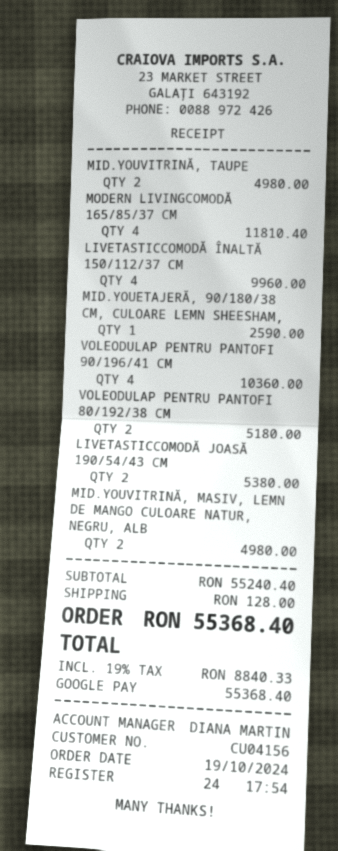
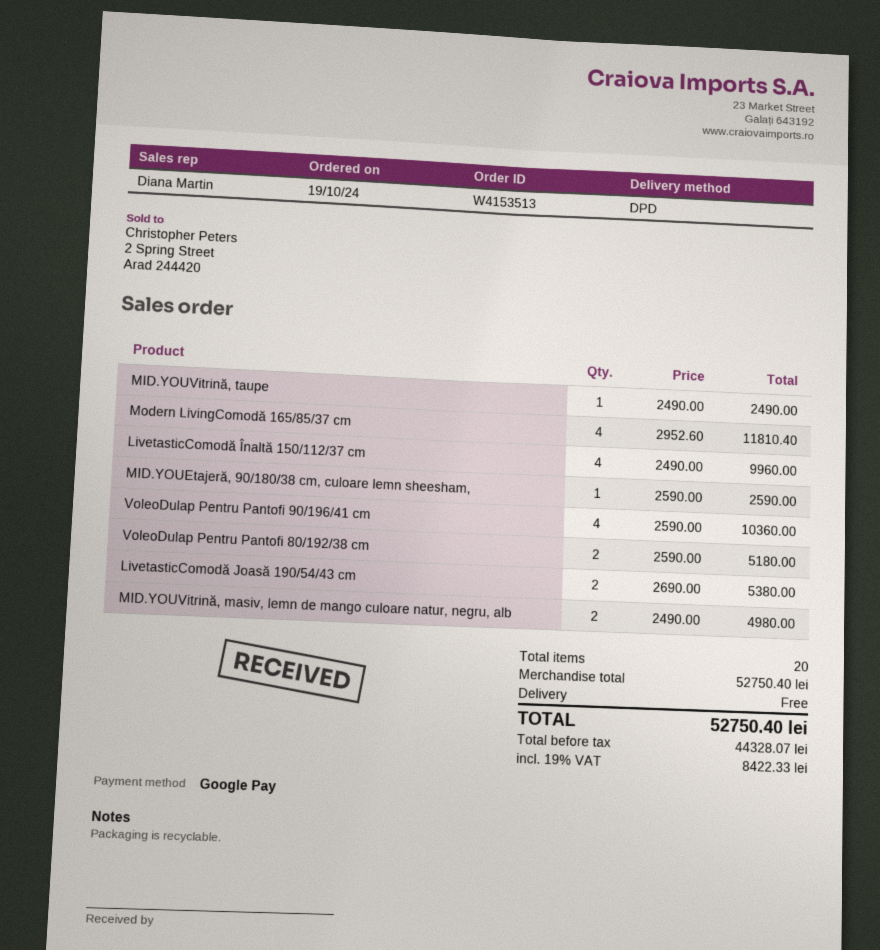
MID.YOUVITRINĂ, TAUPE: 2 for 4980.00 -> 1 for 2490.00
subtotal: 55240.40 -> 52750.40
shipping: 128.00 -> 0.00
tax: 19% = 8840.33 -> 19% = 8422.33
total: 55368.40 -> 52750.40

